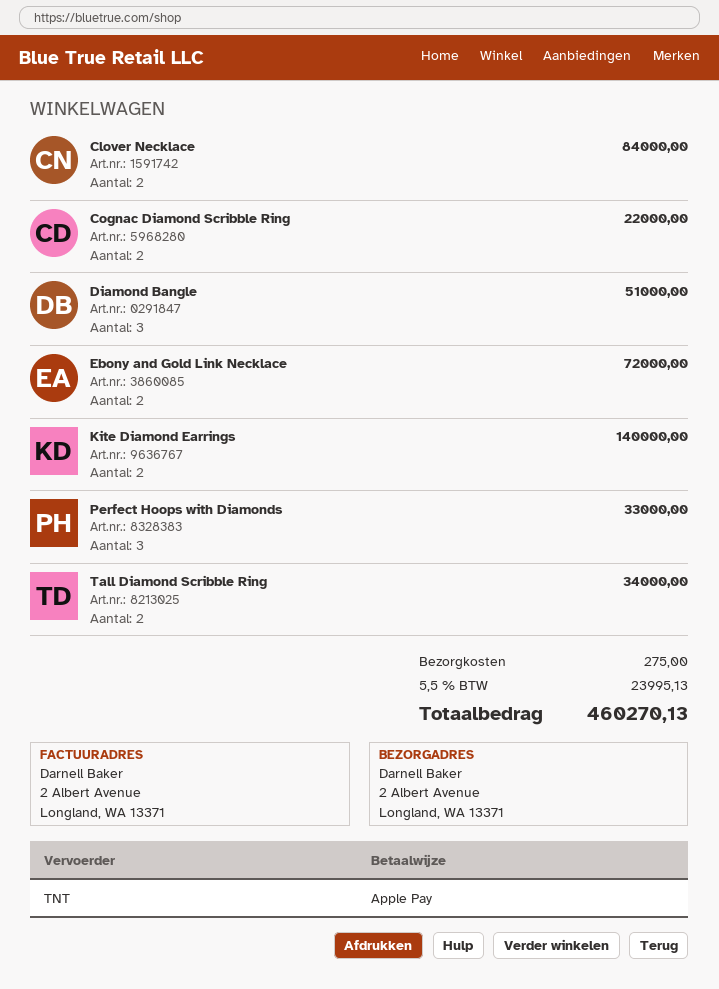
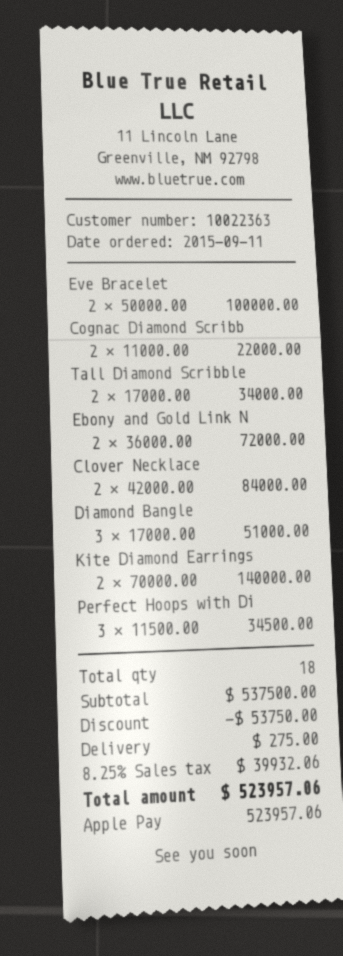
Perfect Hoops with Diamonds: 3 for 33000.00 -> 3 for 34500.00
Eve Bracelet: none -> 2 for 100000.00
discount: none -> 53750.00
tax: 5.5% = 23995.13 -> 8.25% = 39932.06
total: 460270.13 -> 523957.06

